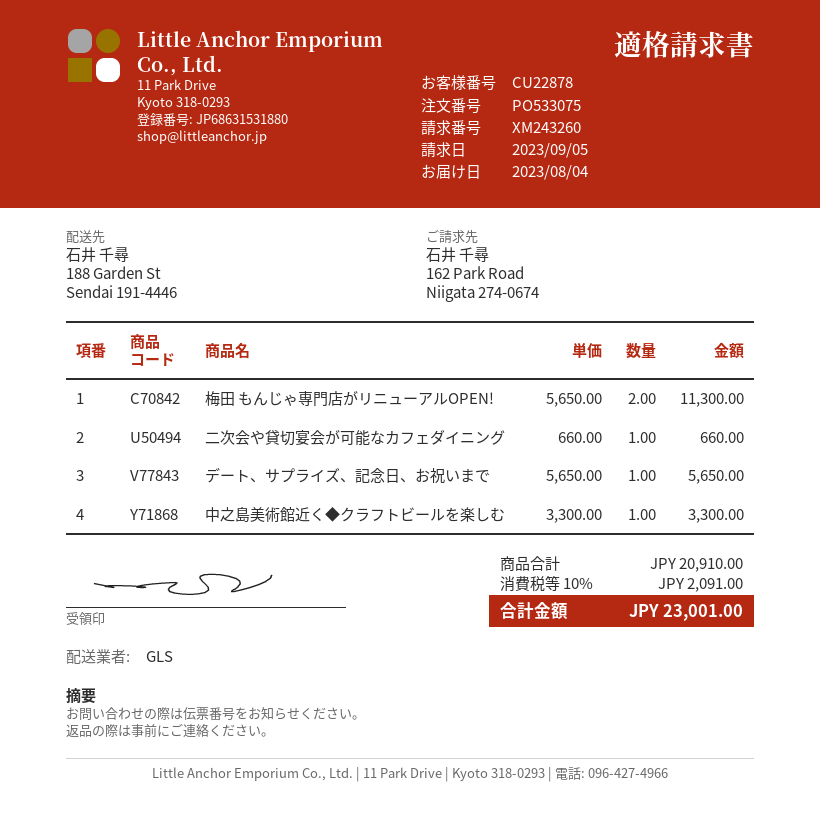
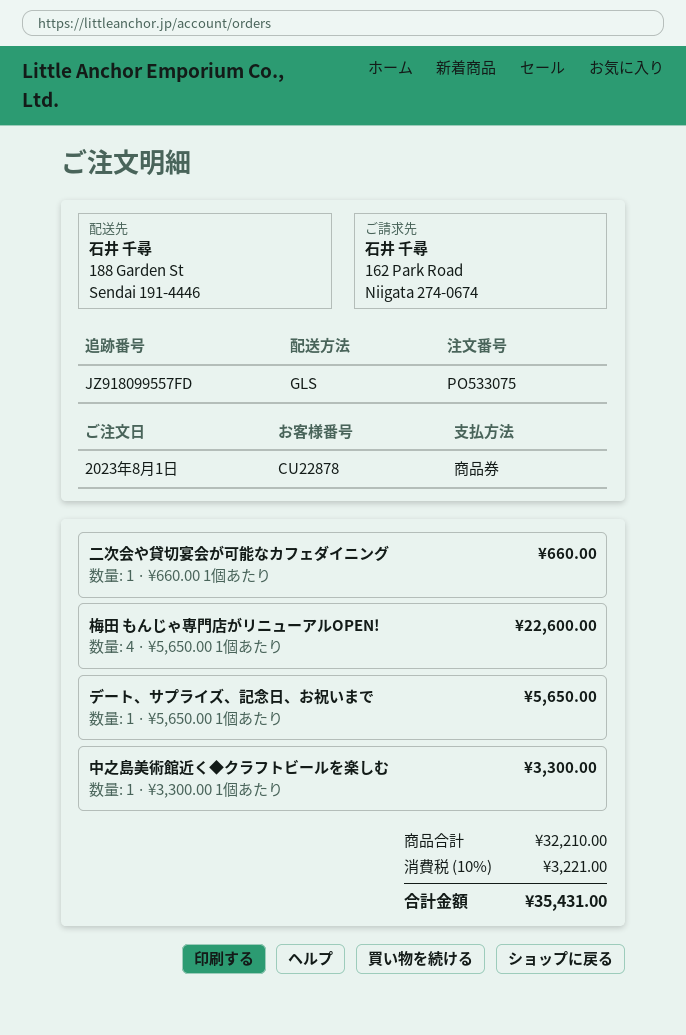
梅田 もんじゃ専門店がリニューアルOPEN!: 2 x 5650.00 = 11300.00 -> 4 x 5650.00 = 22600.00
subtotal: 20910.00 -> 32210.00
tax: 10% = 2091.00 -> 10% = 3221.00
total: 23001.00 -> 35431.00

